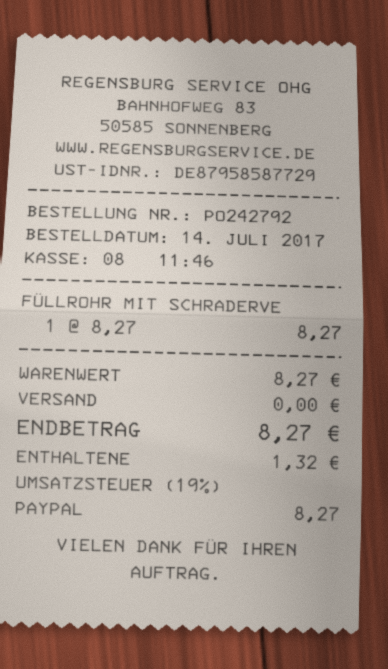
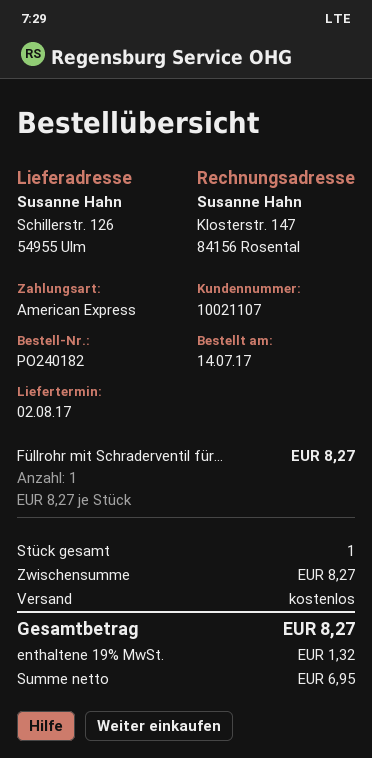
order number: PO242792 -> PO240182
payment method: PayPal -> American Express

